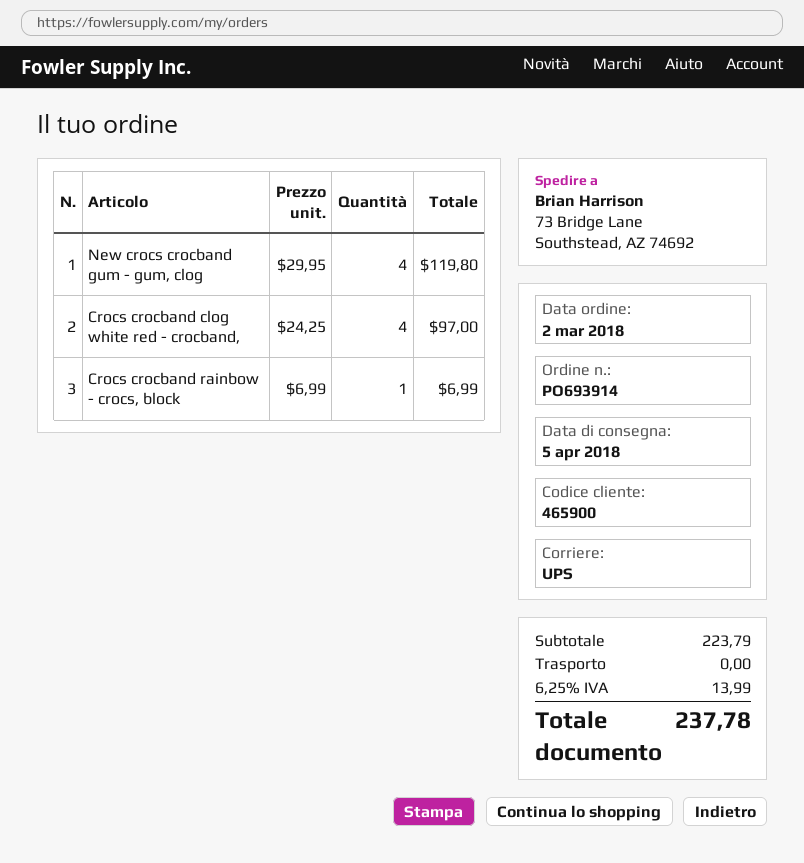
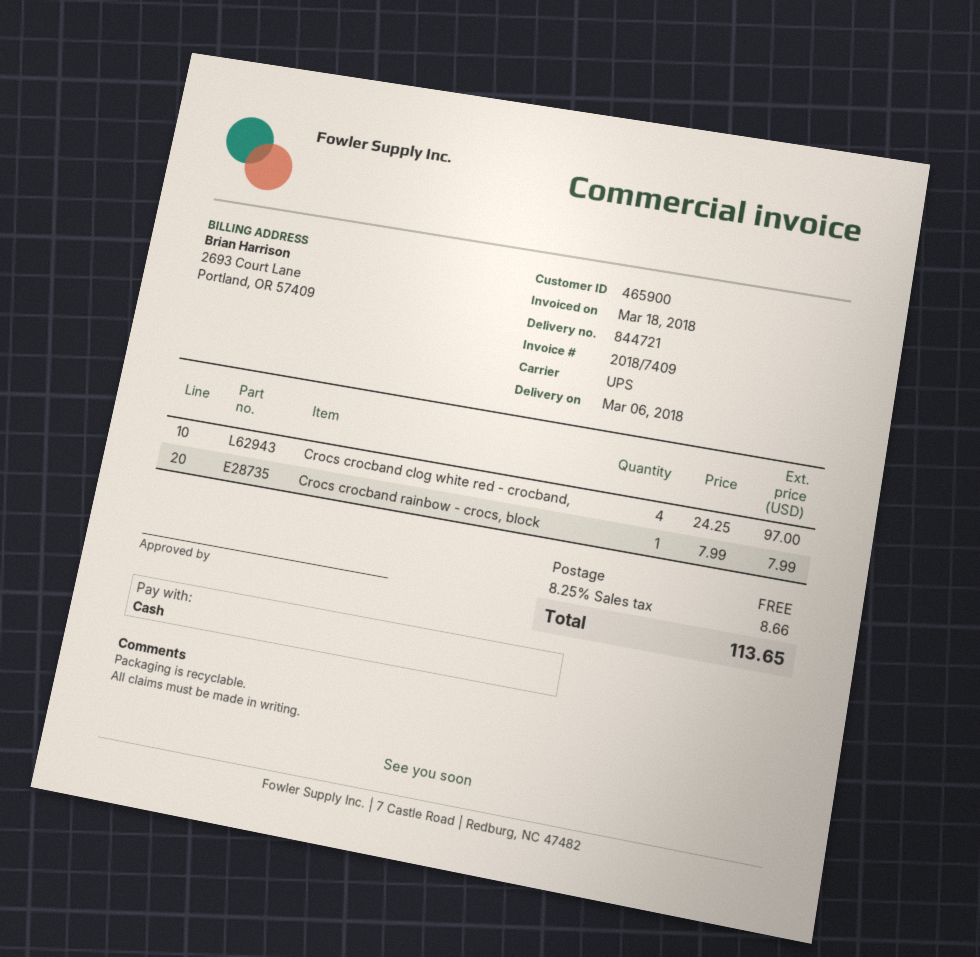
delivery date: 2018-04-05 -> 2018-03-06
New crocs crocband gum - gum, clog: 4 x 29.95 = 119.80 -> none
Crocs crocband rainbow - crocs, block: 1 x 6.99 = 6.99 -> 1 x 7.99 = 7.99
tax: 6.25% = 13.99 -> 8.25% = 8.66
total: 237.78 -> 113.65

